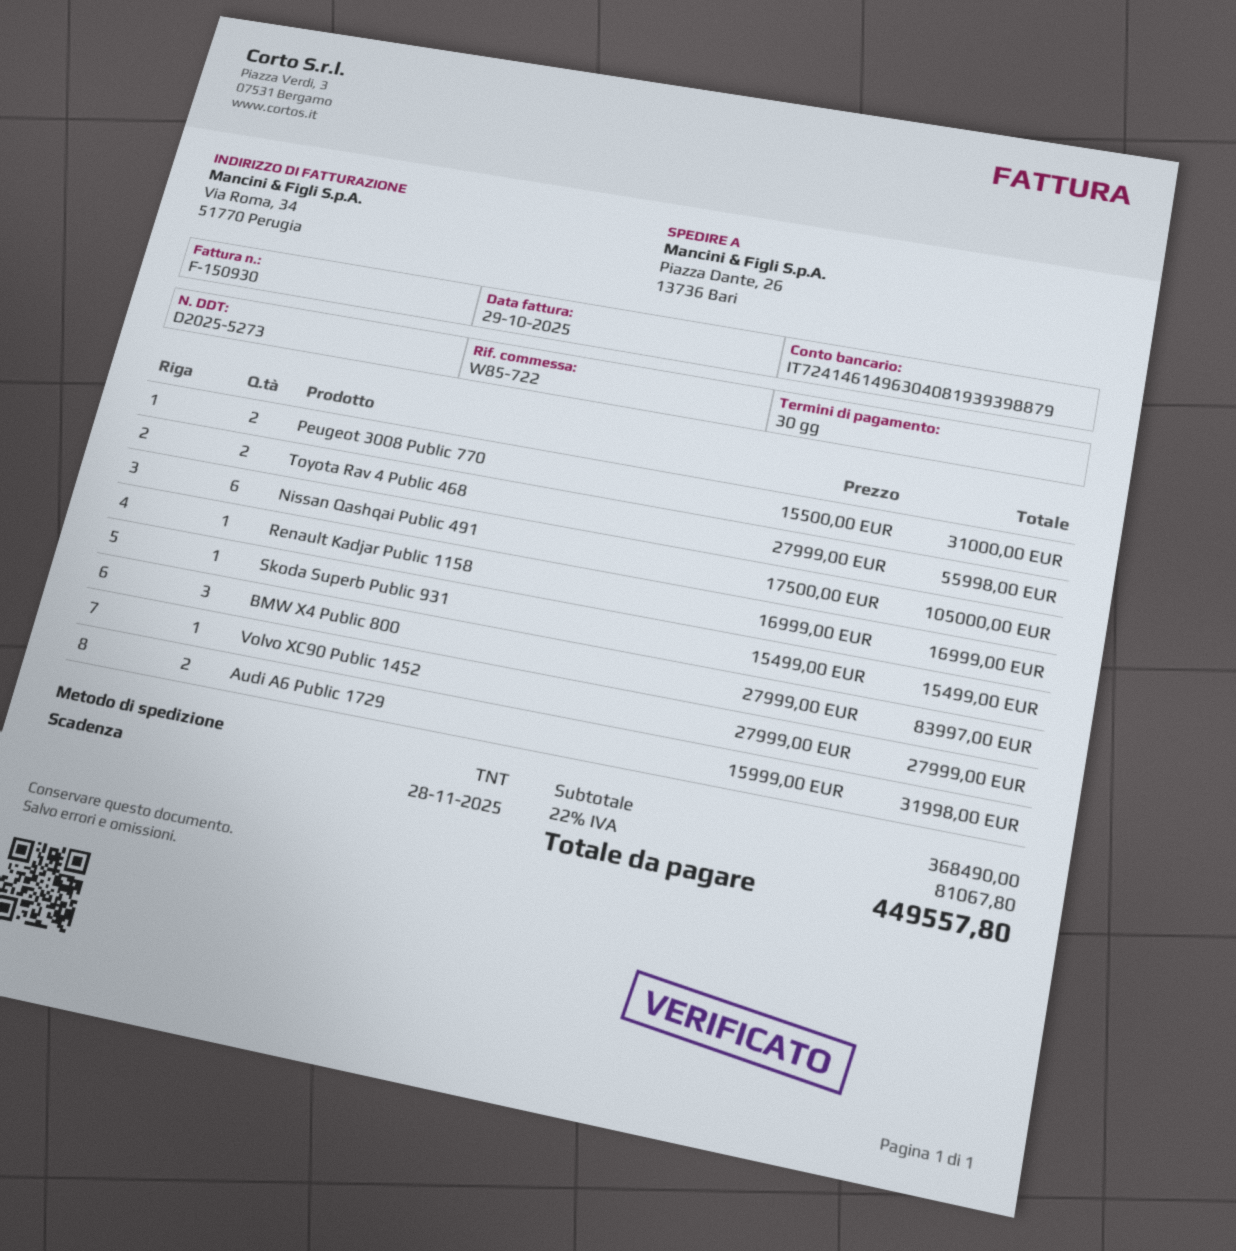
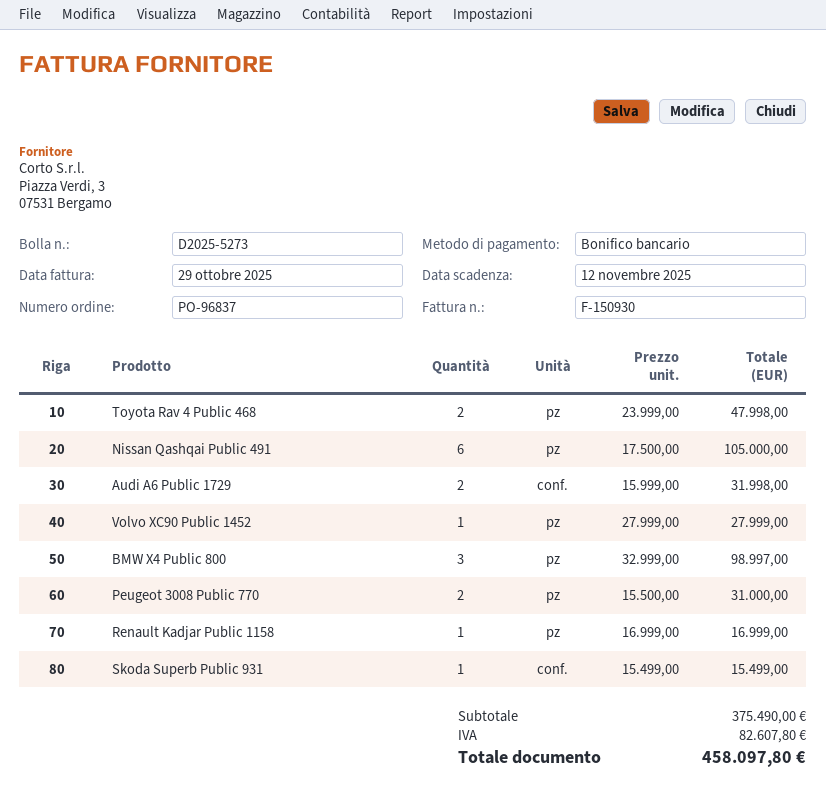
due date: 2025-11-28 -> 2025-11-12
Toyota Rav 4 Public 468: 2 x 27999.00 = 55998.00 -> 2 x 23999.00 = 47998.00
BMW X4 Public 800: 3 x 27999.00 = 83997.00 -> 3 x 32999.00 = 98997.00
subtotal: 368490.00 -> 375490.00
tax: 81067.80 -> 82607.80
total: 449557.80 -> 458097.80

